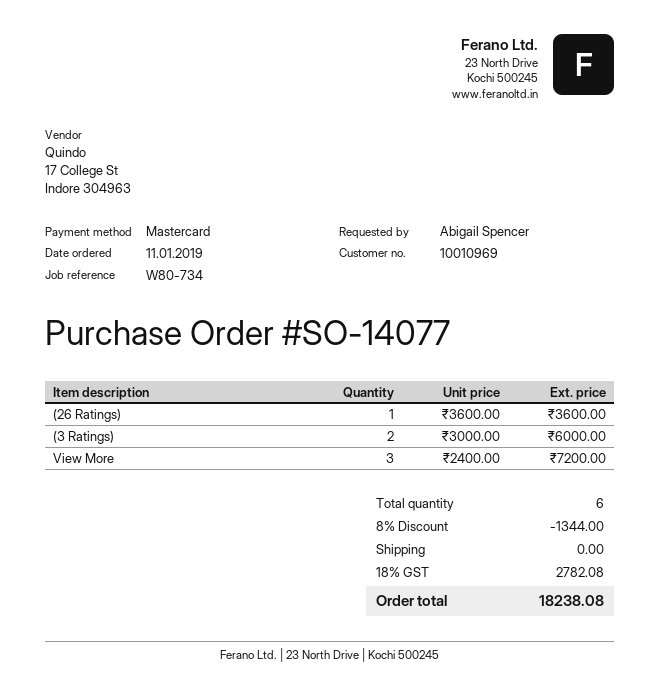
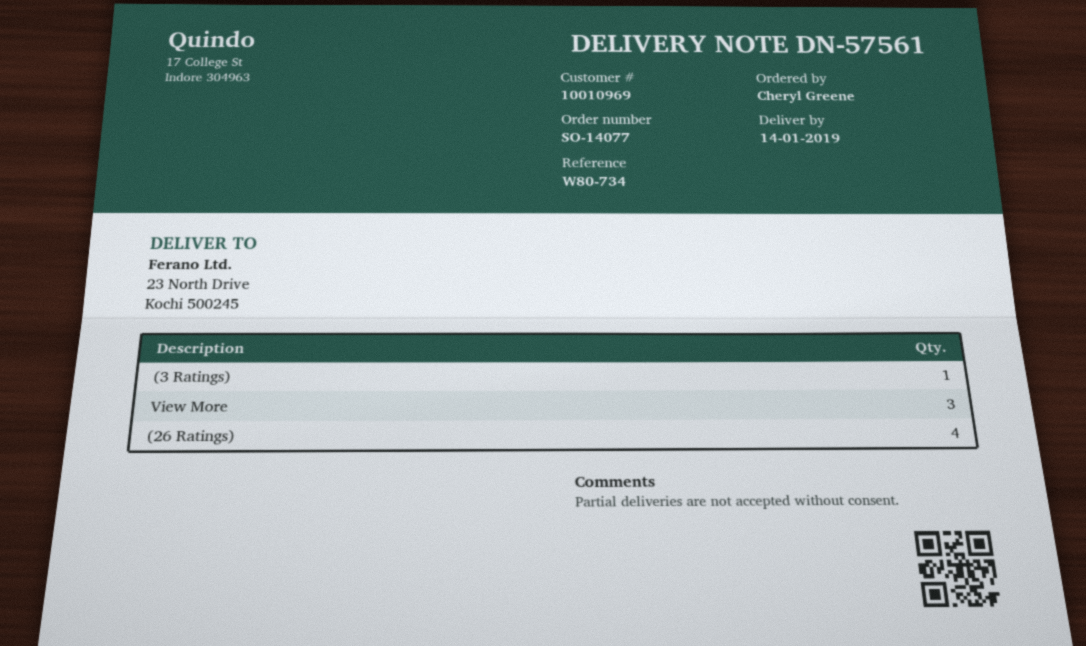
ordered by: Abigail Spencer -> Cheryl Greene
(26 Ratings): 1 -> 4
(3 Ratings): 2 -> 1

